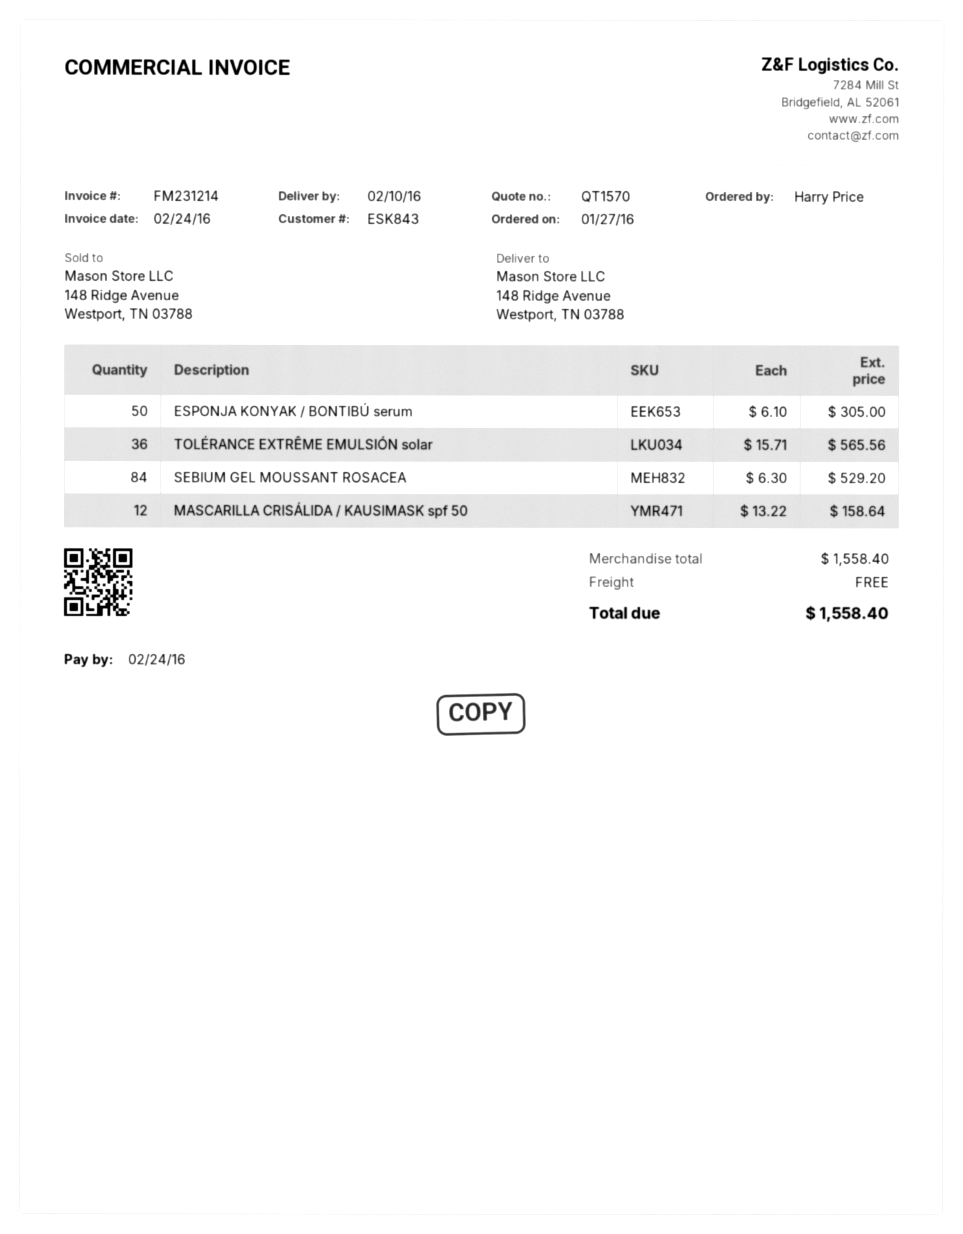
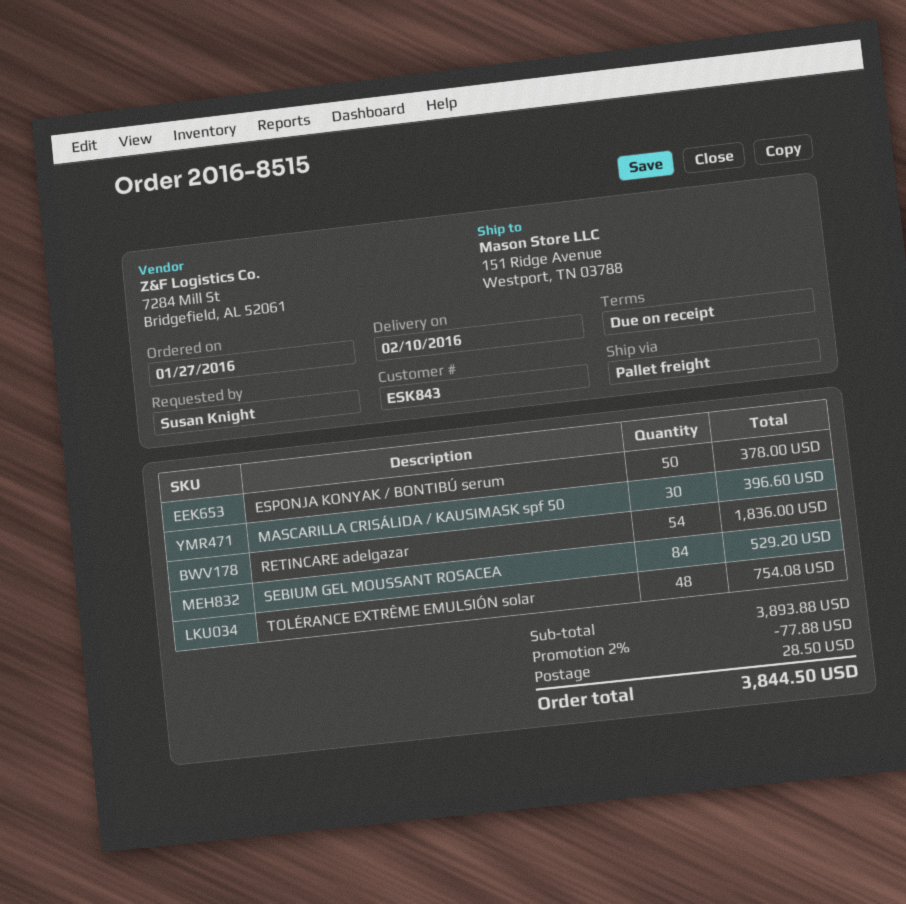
ordered by: Harry Price -> Susan Knight
ship to: 148 Ridge Avenue, Westport, TN 03788 -> 151 Ridge Avenue, Westport, TN 03788
ESPONJA KONYAK / BONTIBÚ serum: 50 for 305.00 -> 50 for 378.00
TOLÉRANCE EXTRÊME EMULSIÓN solar: 36 for 565.56 -> 48 for 754.08
MASCARILLA CRISÁLIDA / KAUSIMASK spf 50: 12 for 158.64 -> 30 for 396.60
RETINCARE adelgazar: none -> 54 for 1836.00
subtotal: 1558.40 -> 3893.88
discount: none -> 2% = 77.88
shipping: 0.00 -> 28.50
total: 1558.40 -> 3844.50

